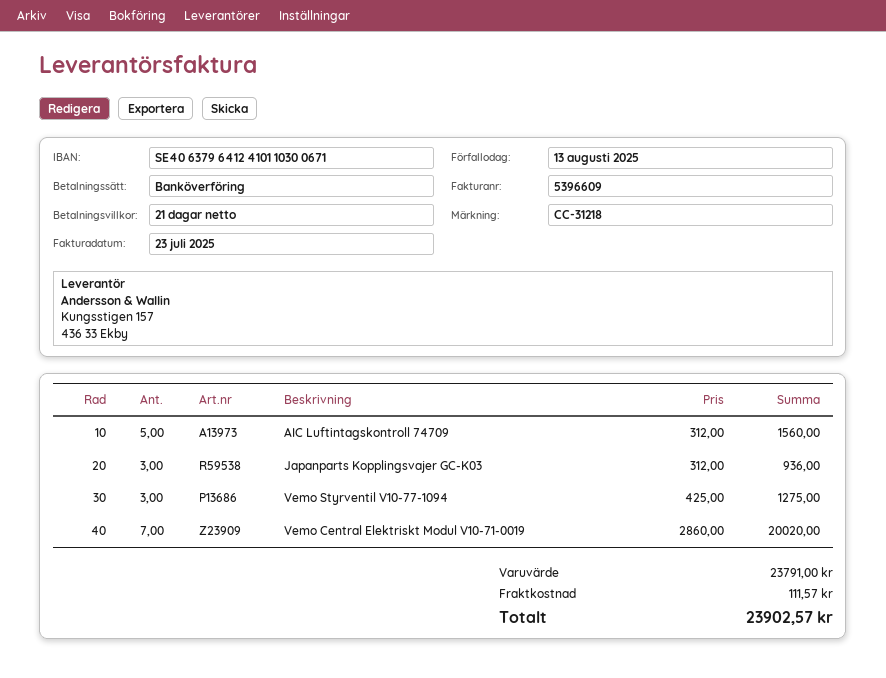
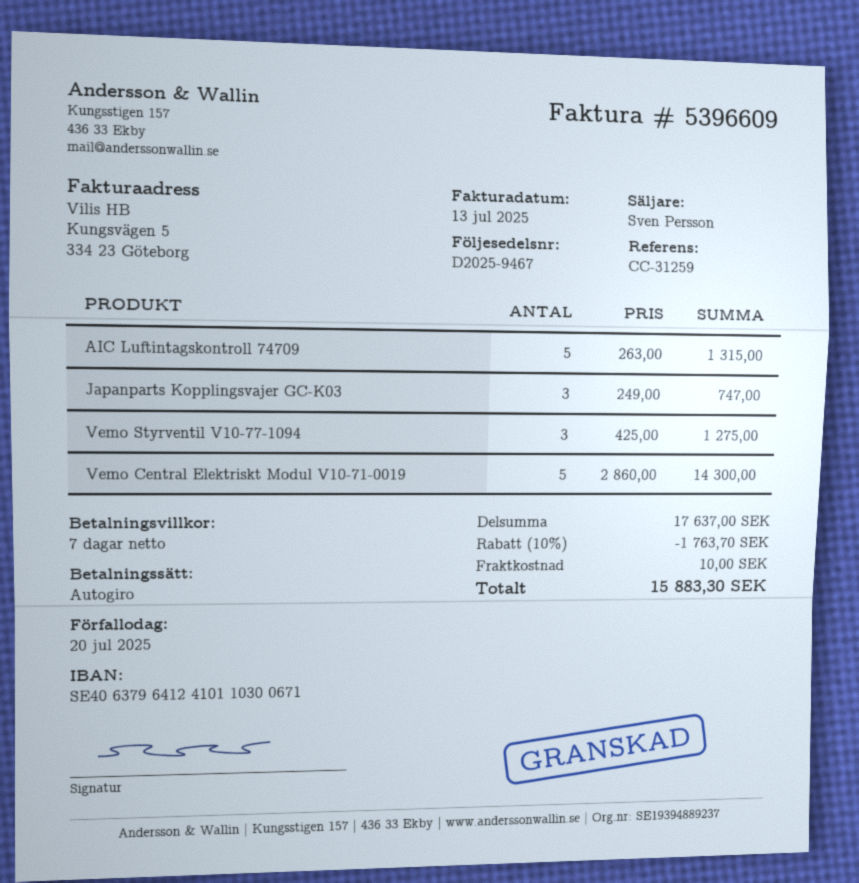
invoice date: 2025-07-23 -> 2025-07-13
payment terms: 21 days -> 7 days
due date: 2025-08-13 -> 2025-07-20
reference: CC-31218 -> CC-31259
payment method: bank transfer -> direct debit
AIC Luftintagskontroll 74709: 5 x 312.00 = 1560.00 -> 5 x 263.00 = 1315.00
Japanparts Kopplingsvajer GC-K03: 3 x 312.00 = 936.00 -> 3 x 249.00 = 747.00
Vemo Central Elektriskt Modul V10-71-0019: 7 x 2860.00 = 20020.00 -> 5 x 2860.00 = 14300.00
subtotal: 23791.00 -> 17637.00
discount: none -> 10% = 1763.70
shipping: 111.57 -> 10.00
total: 23902.57 -> 15883.30

